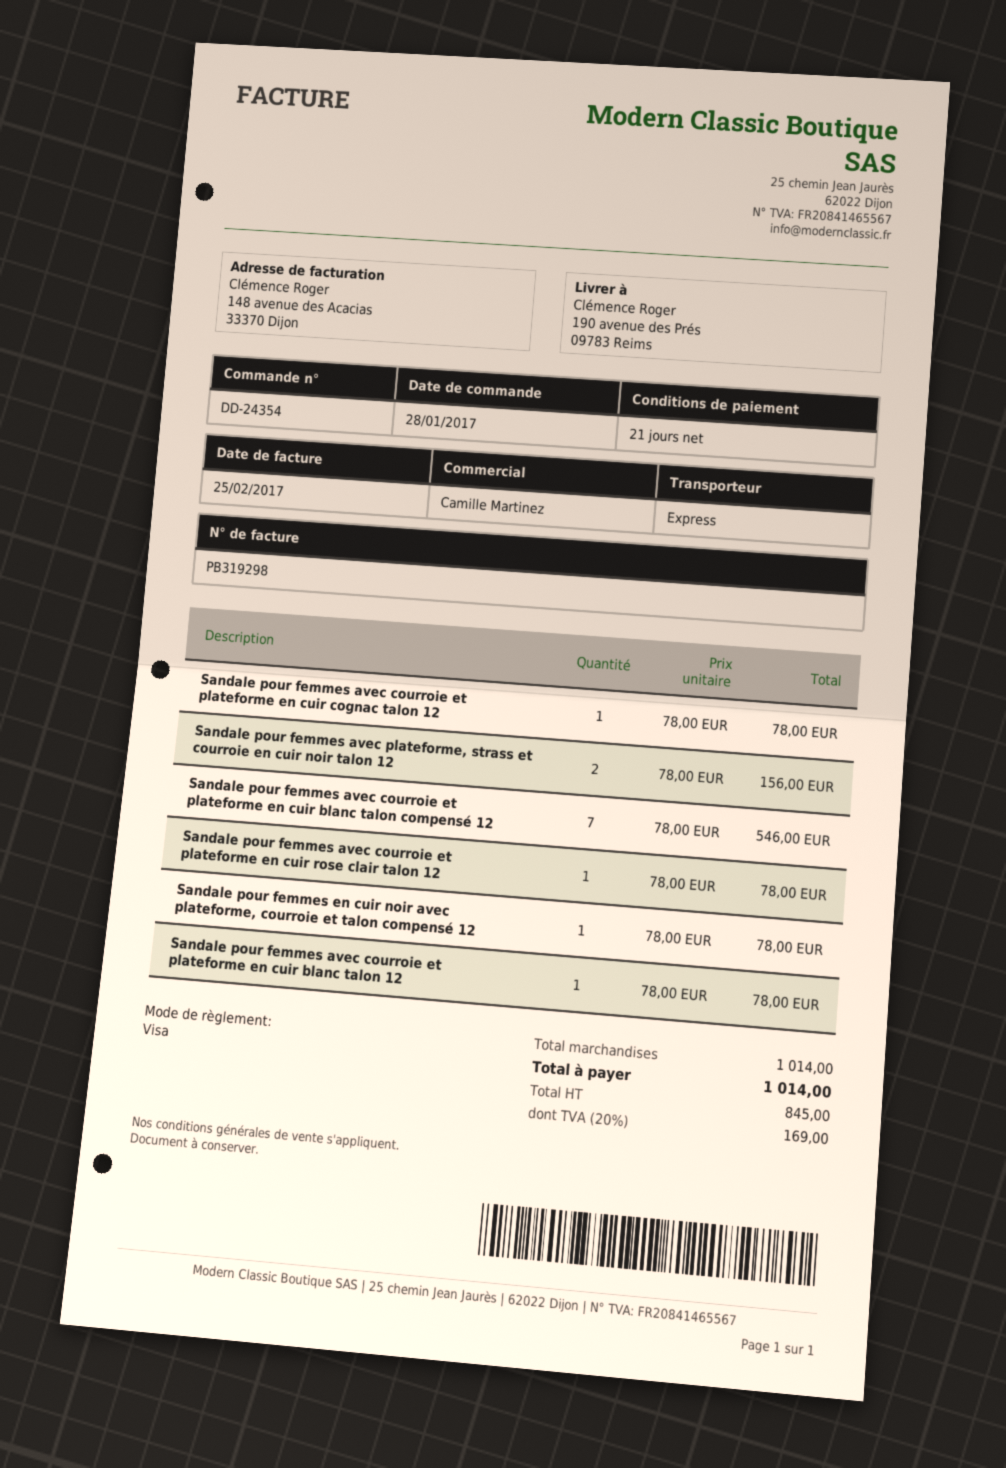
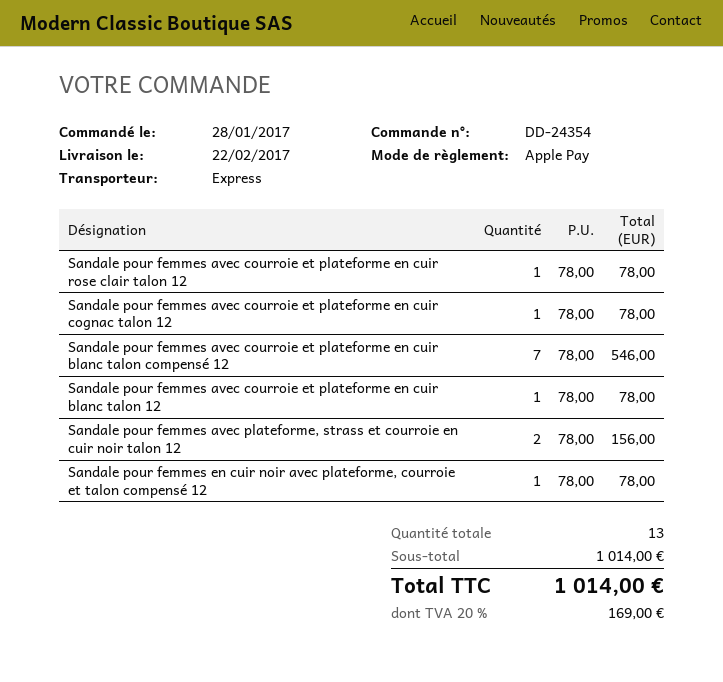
payment method: Visa -> Apple Pay

